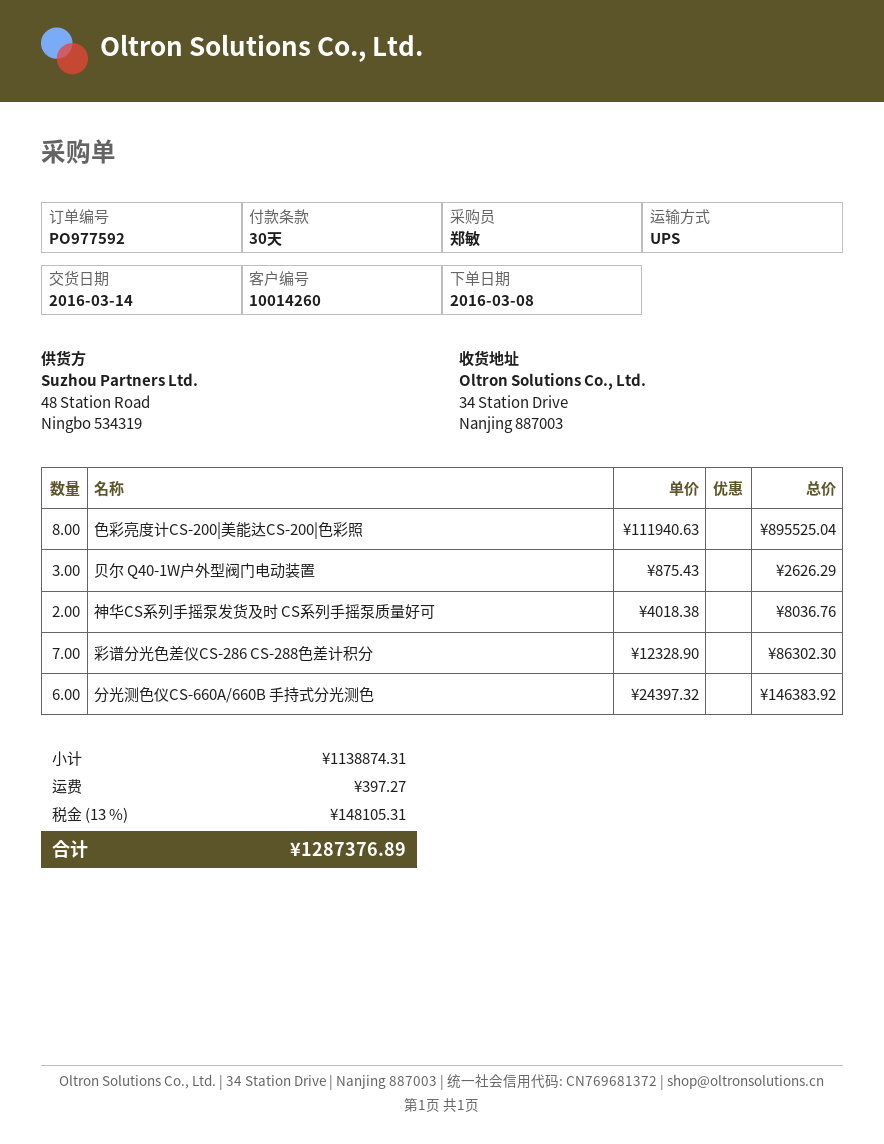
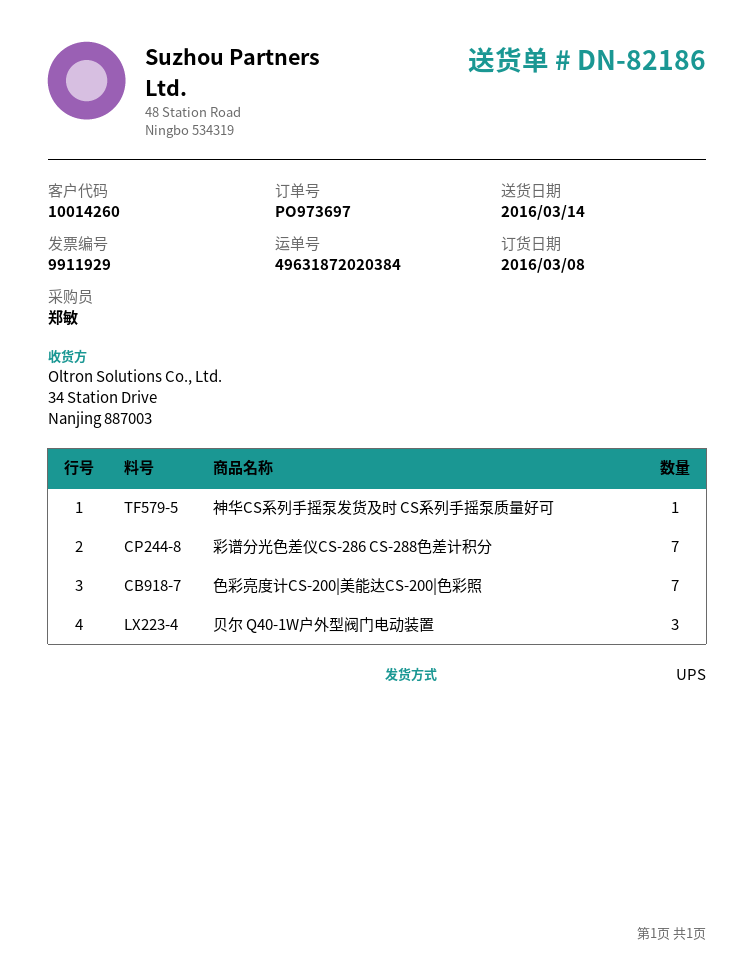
order number: PO977592 -> PO973697
色彩亮度计CS-200|美能达CS-200|色彩照: 8 -> 7
神华CS系列手摇泵发货及时 CS系列手摇泵质量好可: 2 -> 1
分光测色仪CS-660A/660B 手持式分光测色: 6 -> none

